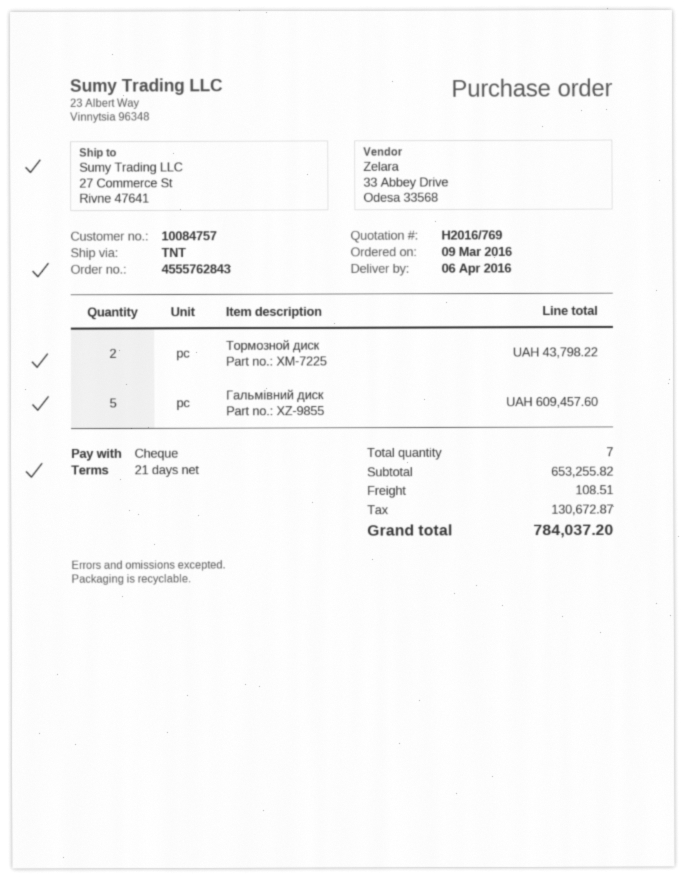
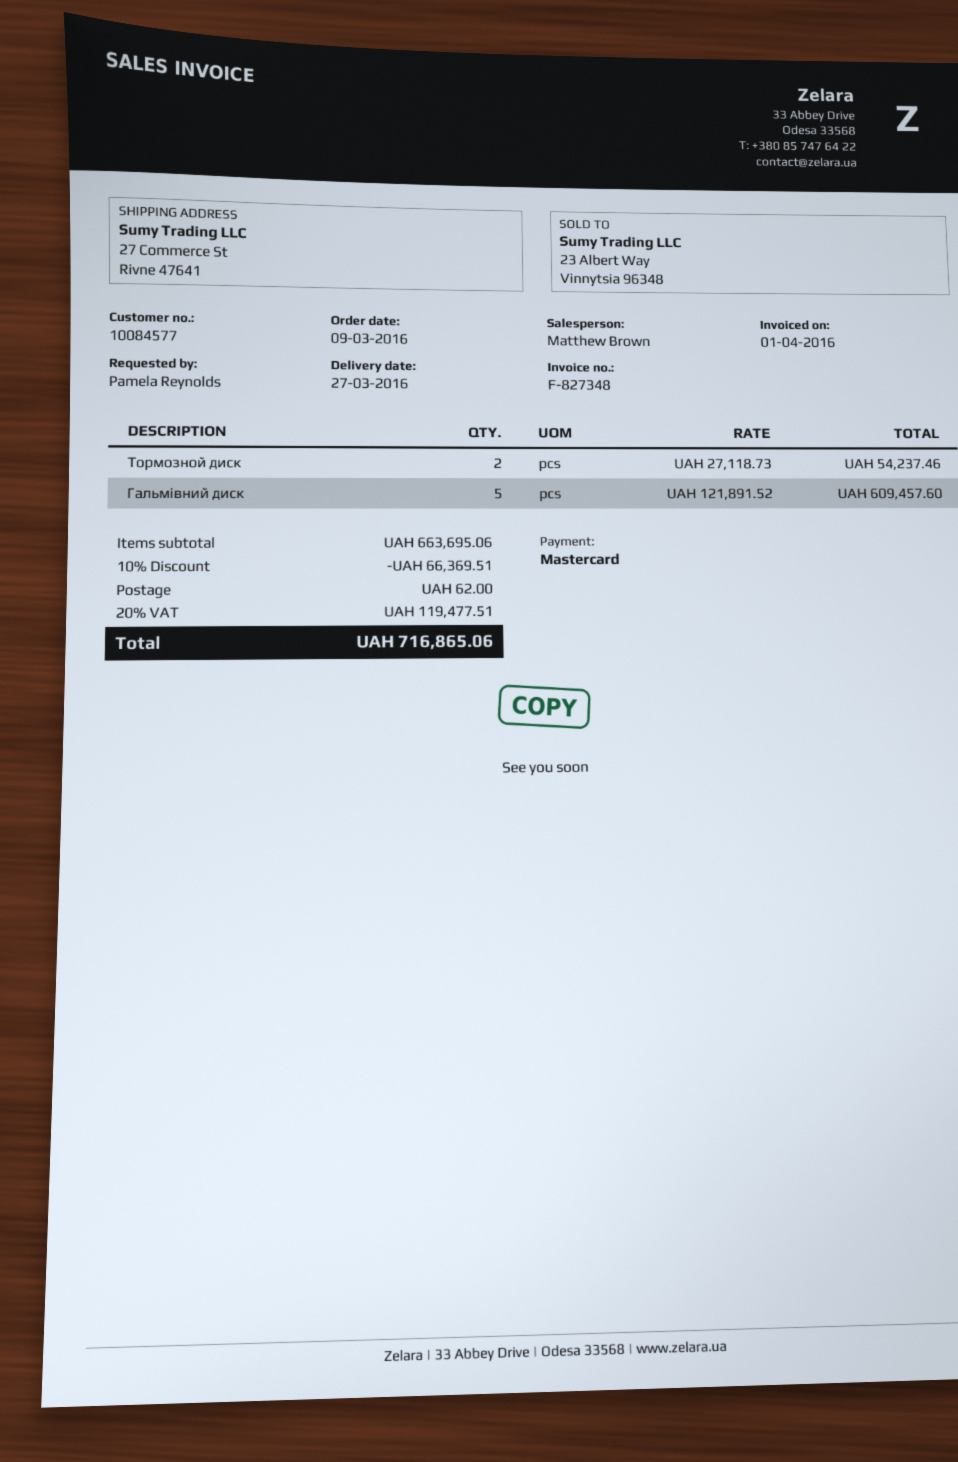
delivery date: 2016-04-06 -> 2016-03-27
customer number: 10084757 -> 10084577
payment method: cheque -> Mastercard
Тормозной диск: 2 for 43798.22 -> 2 for 54237.46
subtotal: 653255.82 -> 663695.06
discount: none -> 10% = 66369.51
shipping: 108.51 -> 62.00
tax: 130672.87 -> 119477.51
total: 784037.20 -> 716865.06

